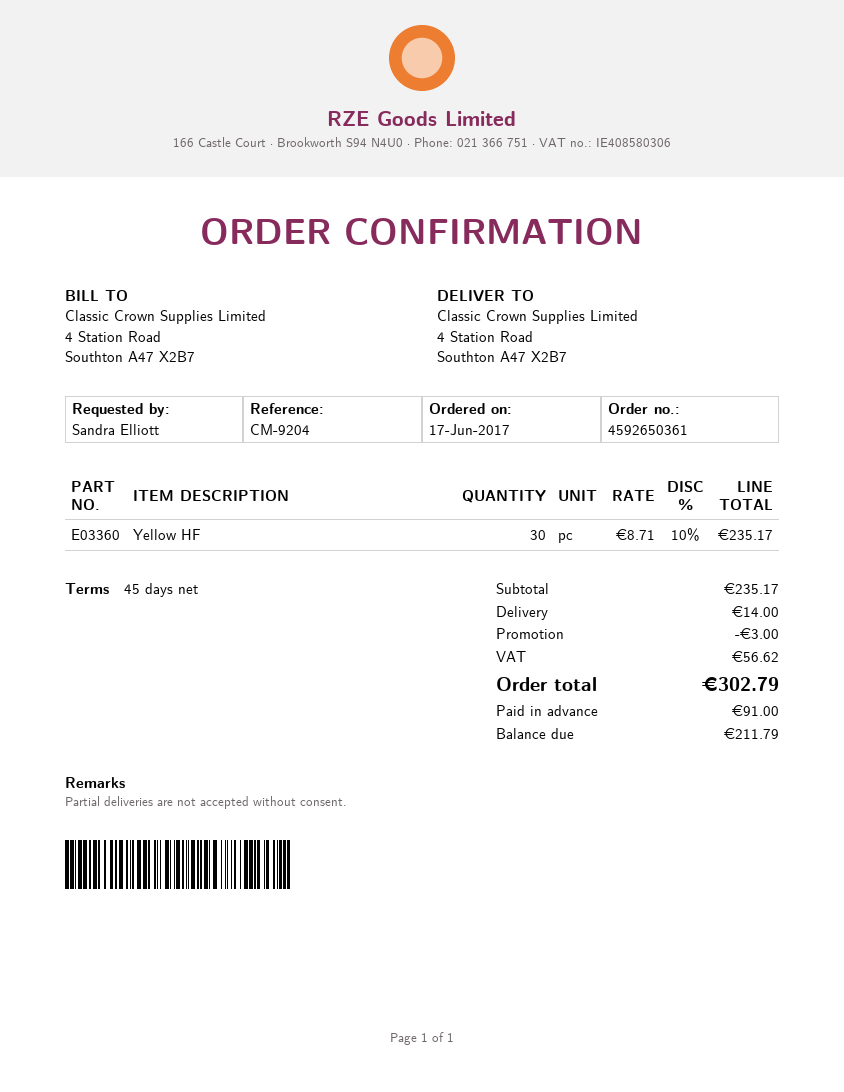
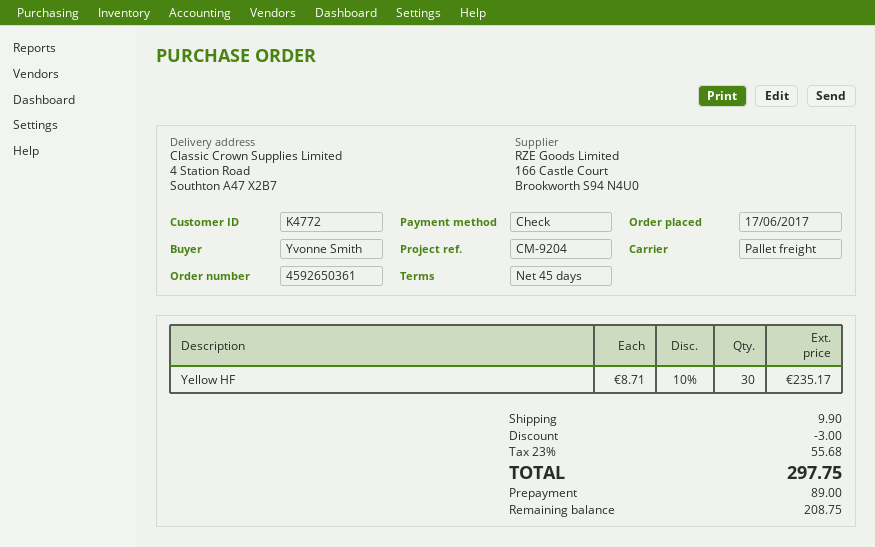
ordered by: Sandra Elliott -> Yvonne Smith
shipping: 14.00 -> 9.90
tax: 56.62 -> 55.68
total: 302.79 -> 297.75
deposit: 91.00 -> 89.00
balance: 211.79 -> 208.75

